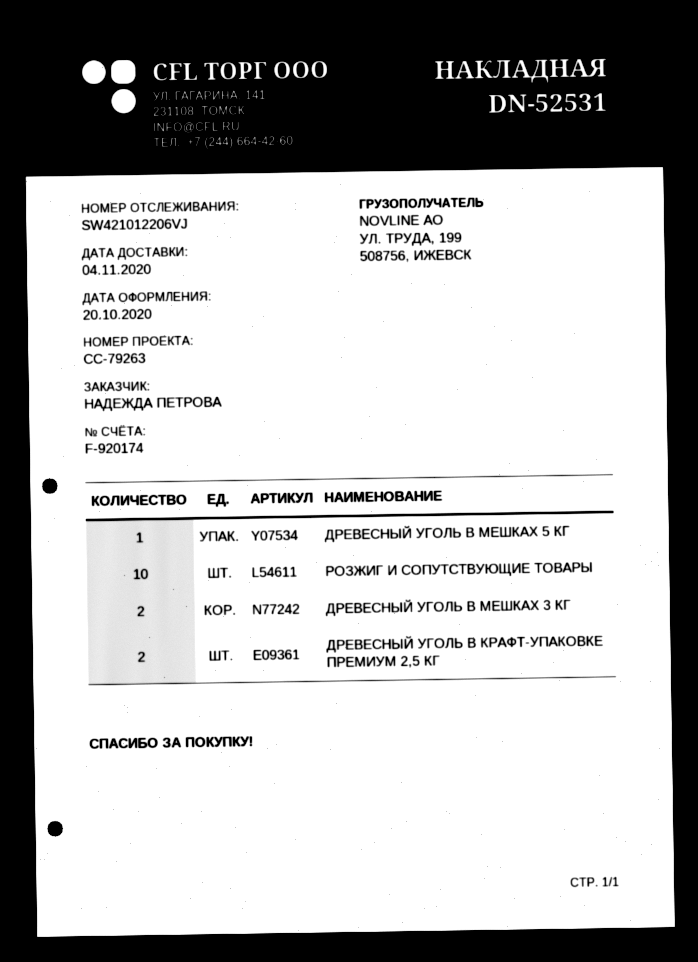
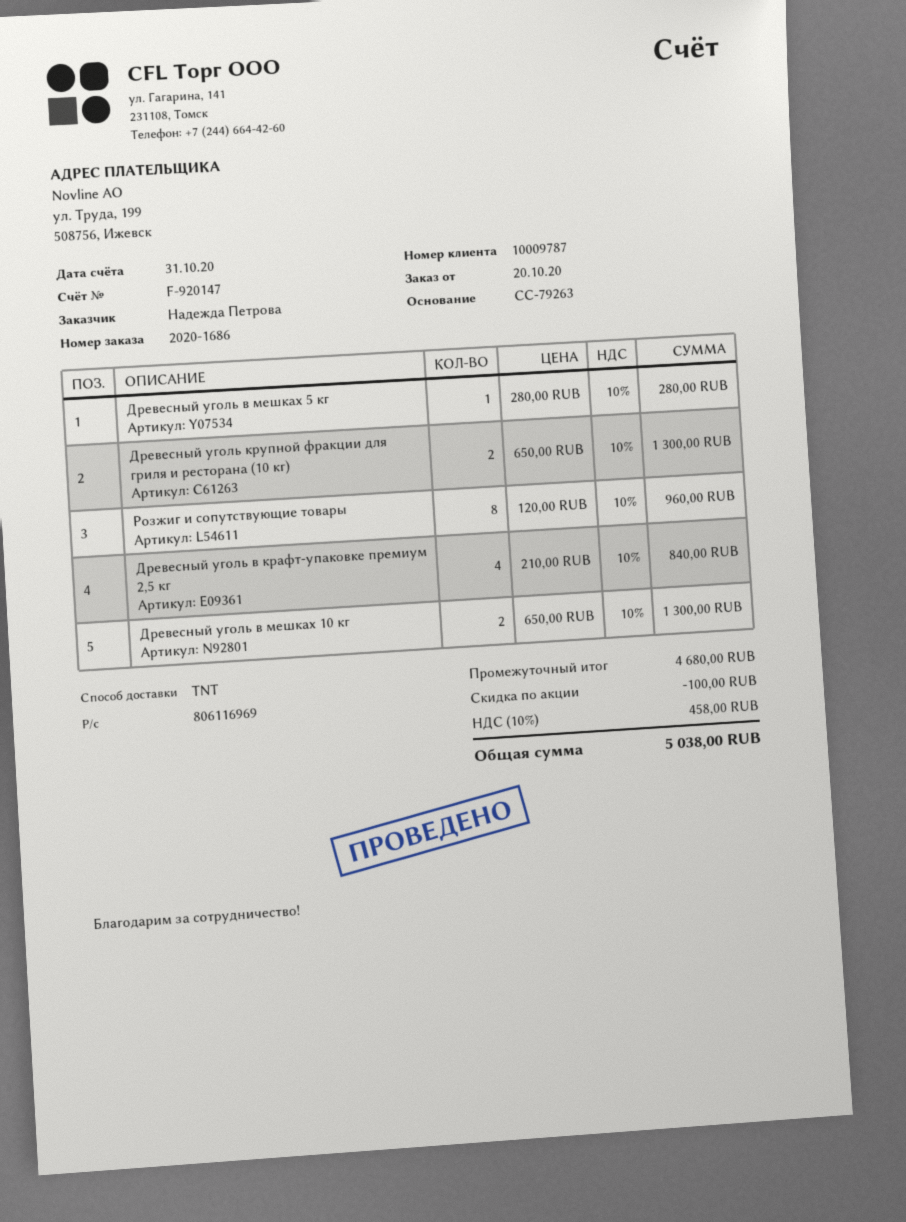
invoice number: F-920174 -> F-920147
РОЗЖИГ И СОПУТСТВУЮЩИЕ ТОВАРЫ: 10 -> 8
ДРЕВЕСНЫЙ УГОЛЬ В МЕШКАХ 3 КГ: 2 -> none
ДРЕВЕСНЫЙ УГОЛЬ В КРАФТ-УПАКОВКЕ ПРЕМИУМ 2,5 КГ: 2 -> 4
Древесный уголь крупной фракции для гриля и ресторана (10 кг): none -> 2
Древесный уголь в мешках 10 кг: none -> 2

